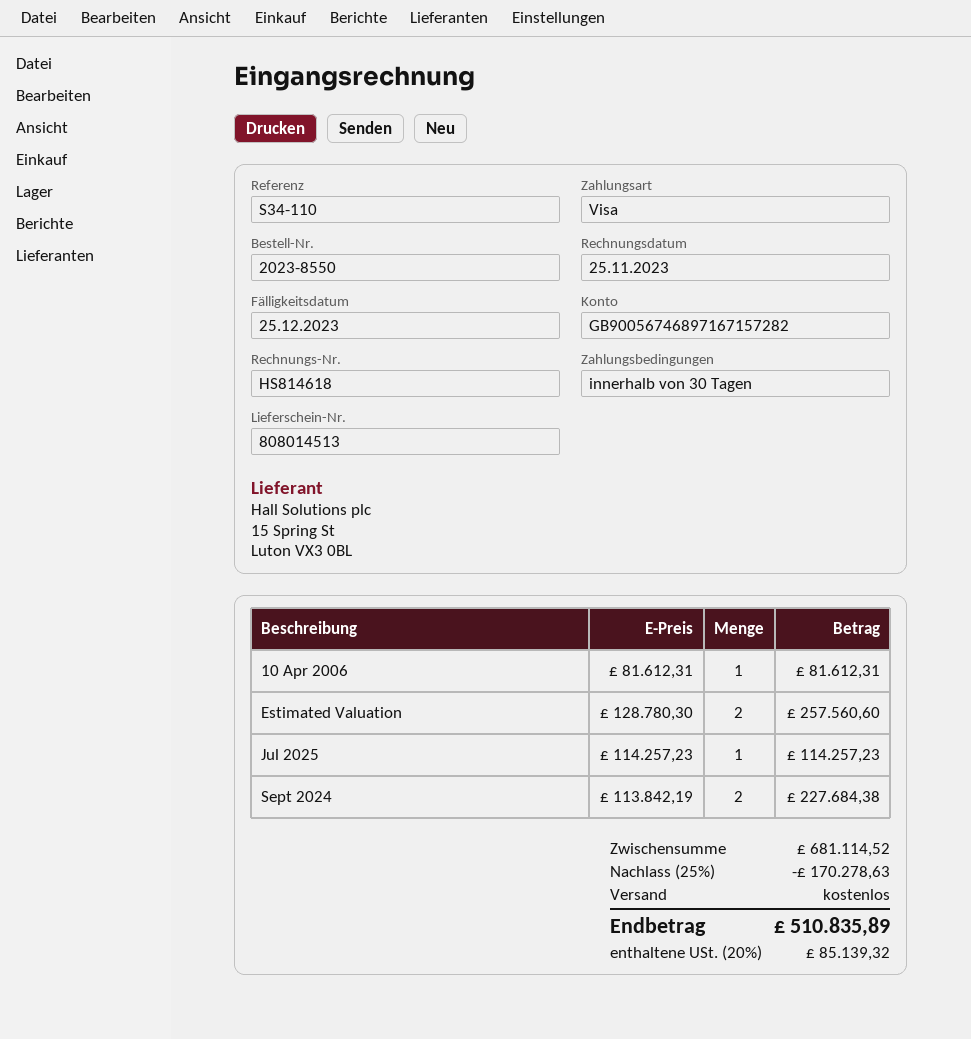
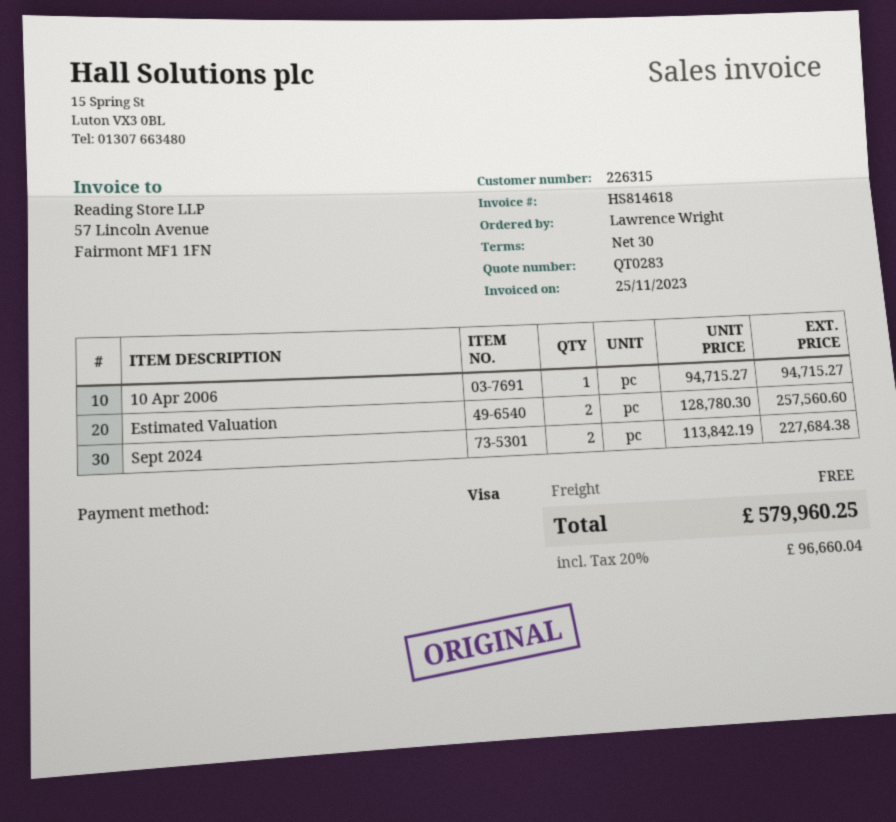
10 Apr 2006: 1 x 81612.31 = 81612.31 -> 1 x 94715.27 = 94715.27
Jul 2025: 1 x 114257.23 = 114257.23 -> none
discount: 25% = 170278.63 -> none
tax: 20% = 85139.32 -> 20% = 96660.04
total: 510835.89 -> 579960.25

